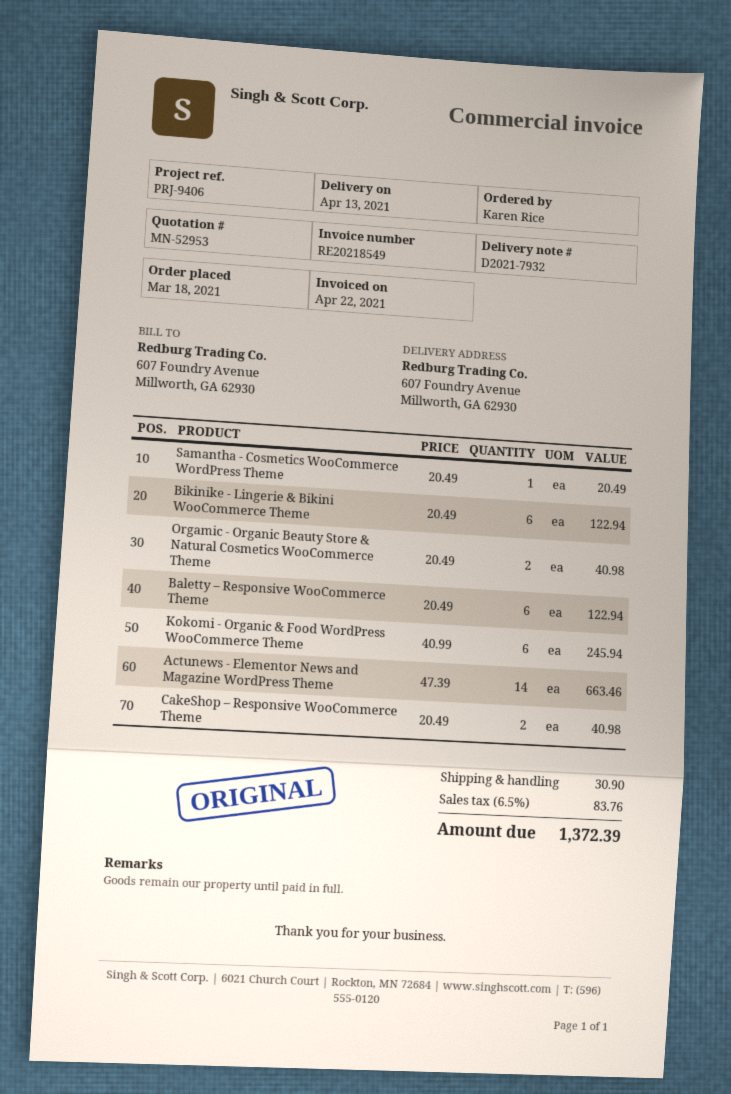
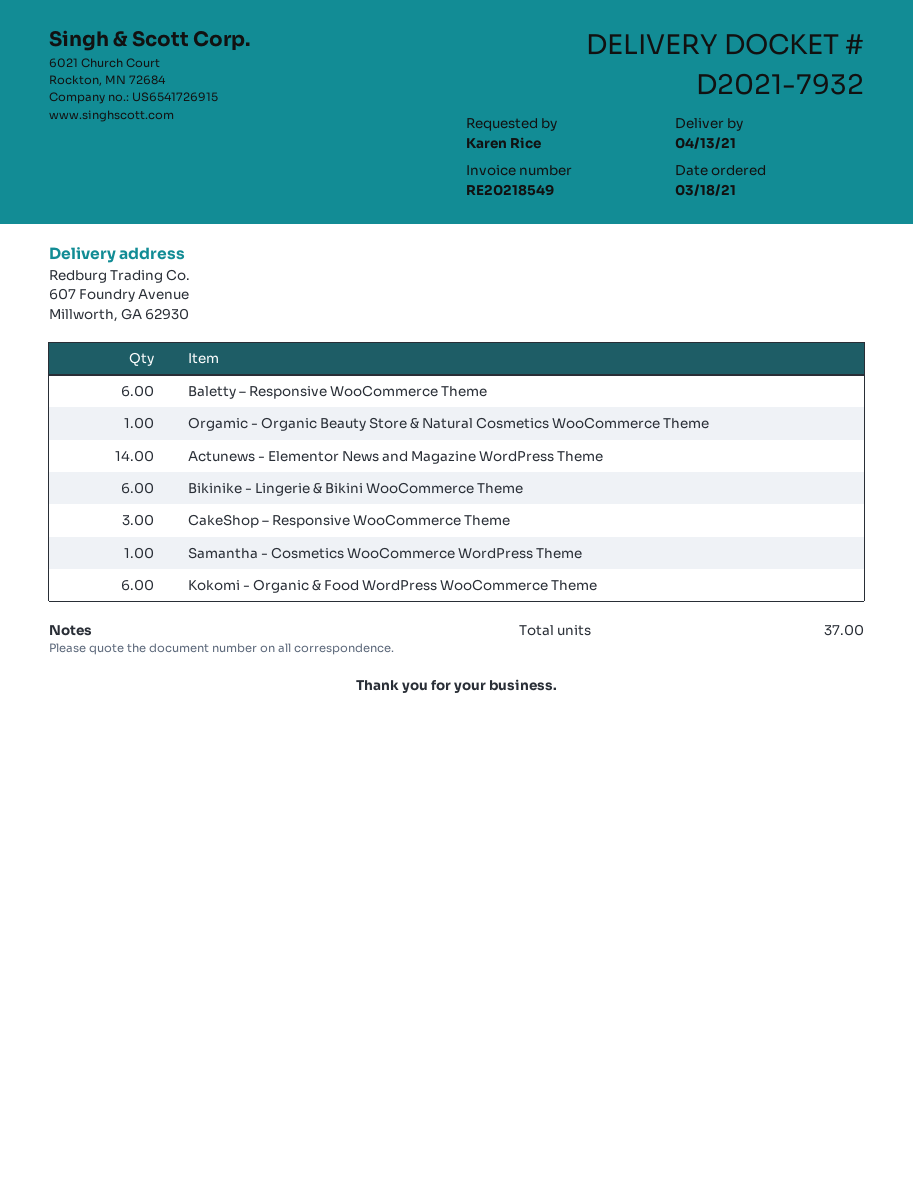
Orgamic - Organic Beauty Store & Natural Cosmetics WooCommerce Theme: 2 -> 1
CakeShop – Responsive WooCommerce Theme: 2 -> 3

